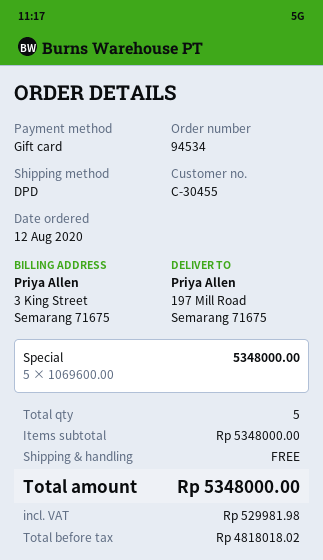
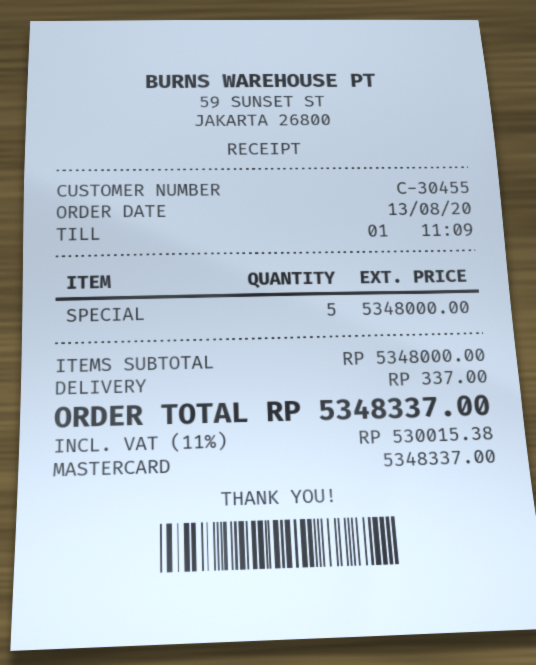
order date: 2020-08-12 -> 2020-08-13
payment method: gift card -> Mastercard
shipping: 0.00 -> 337.00
tax: 529981.98 -> 530015.38
total: 5348000.00 -> 5348337.00

